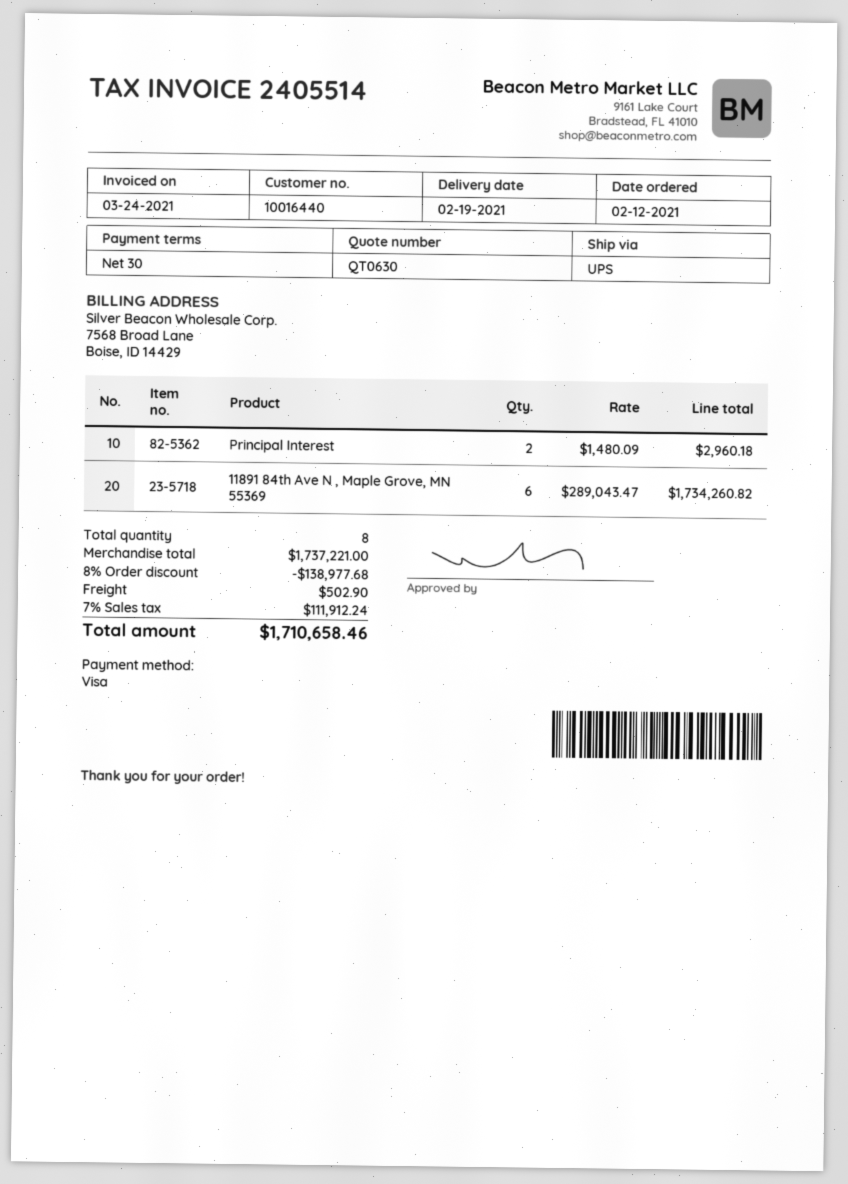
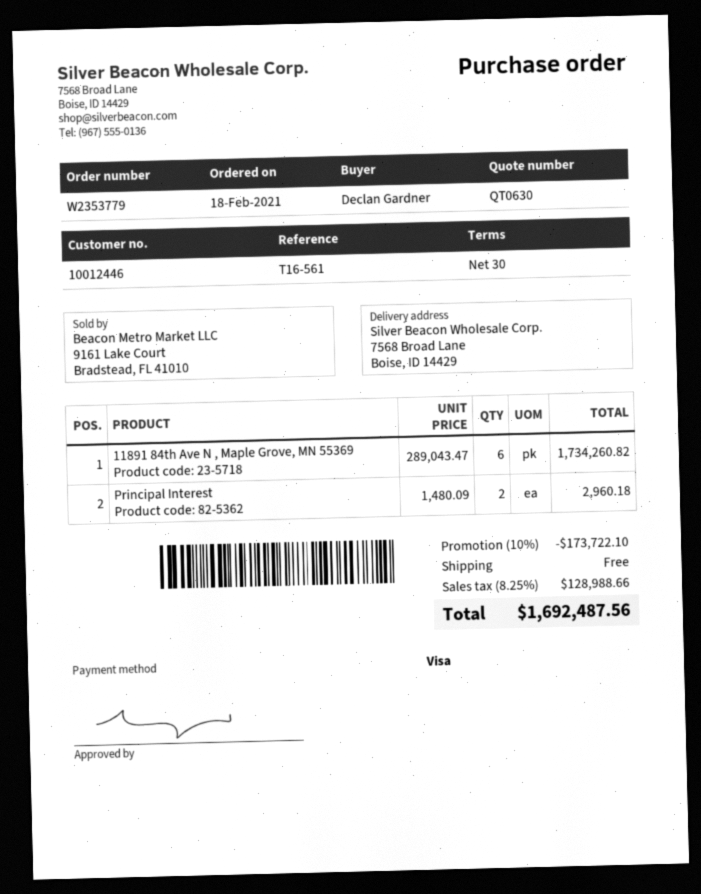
order date: 2021-02-12 -> 2021-02-18
customer number: 10016440 -> 10012446
discount: 8% = 138977.68 -> 10% = 173722.10
shipping: 502.90 -> 0.00
tax: 7% = 111912.24 -> 8.25% = 128988.66
total: 1710658.46 -> 1692487.56

